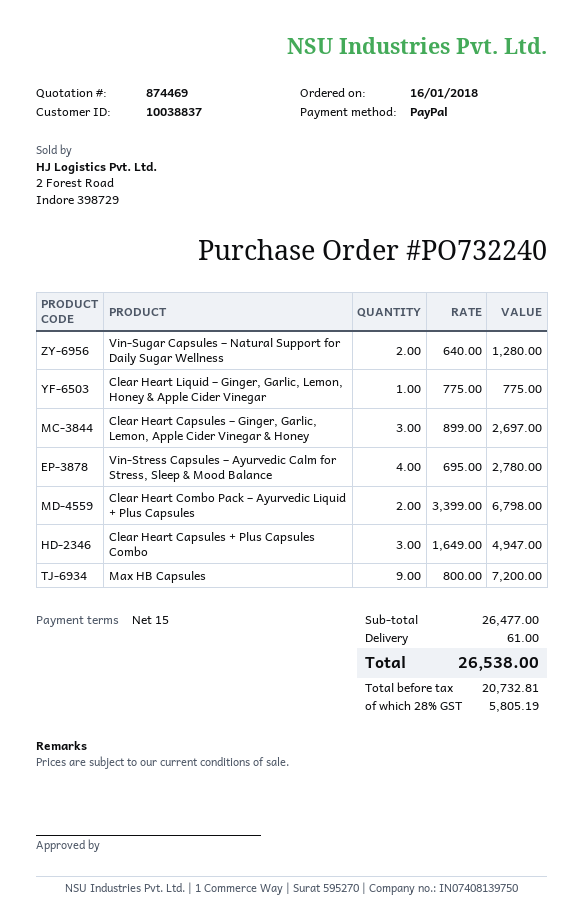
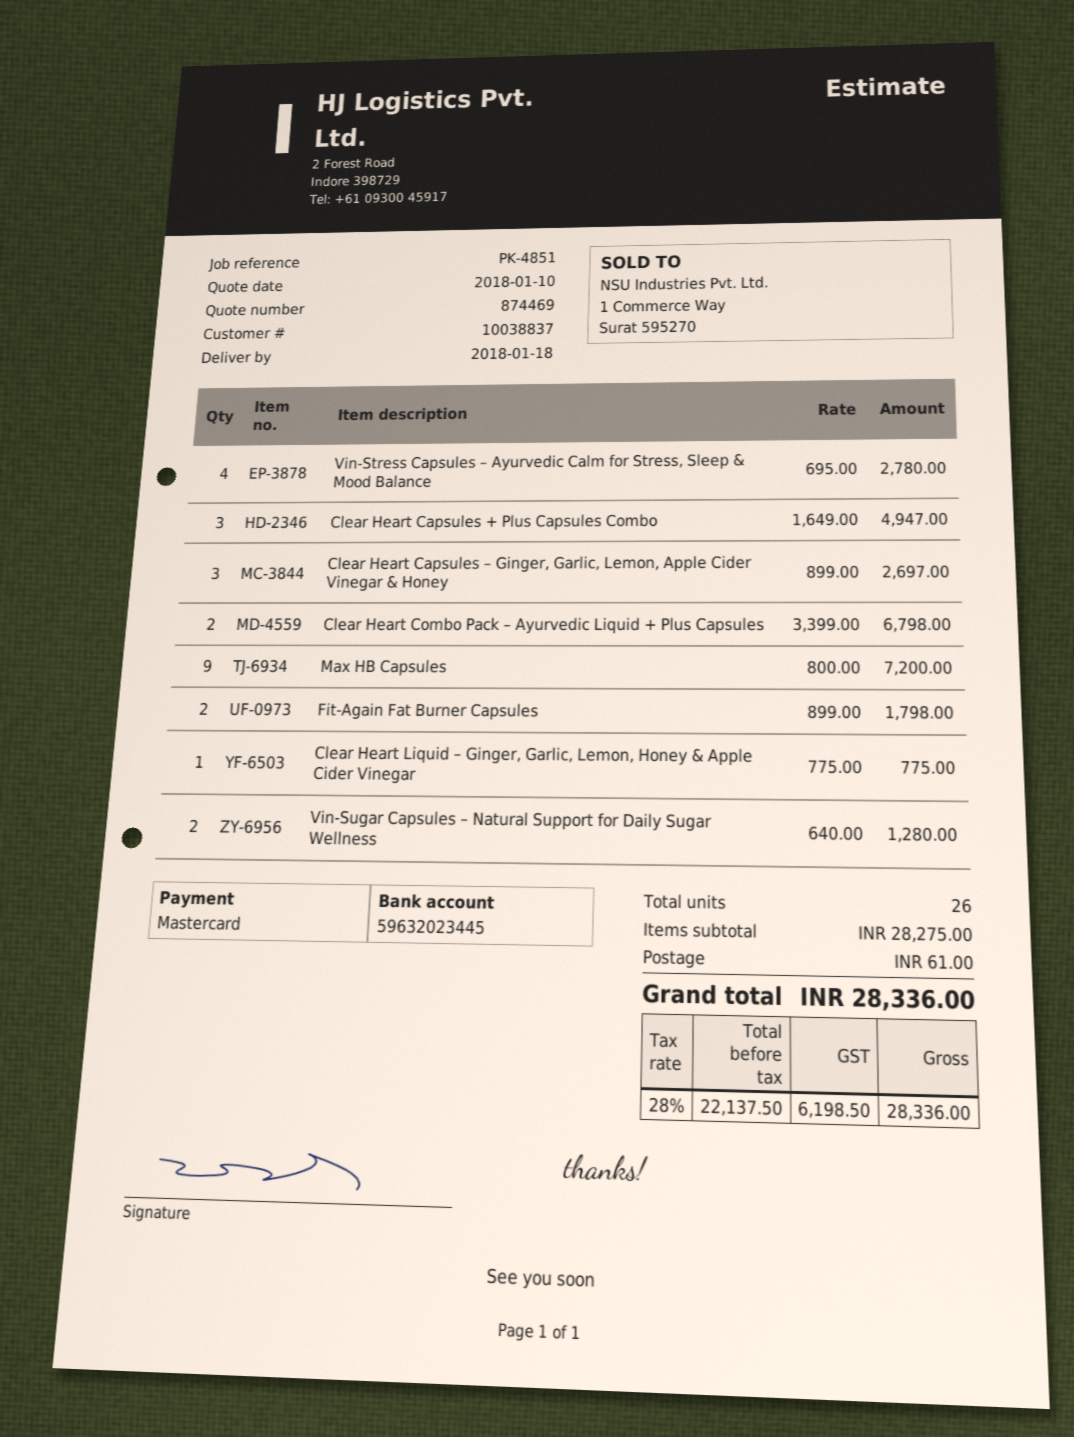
payment method: PayPal -> Mastercard
Fit-Again Fat Burner Capsules: none -> 2 x 899.00 = 1798.00
subtotal: 26477.00 -> 28275.00
net: 20732.81 -> 22137.50
tax: 28% = 5805.19 -> 28% = 6198.50
total: 26538.00 -> 28336.00

